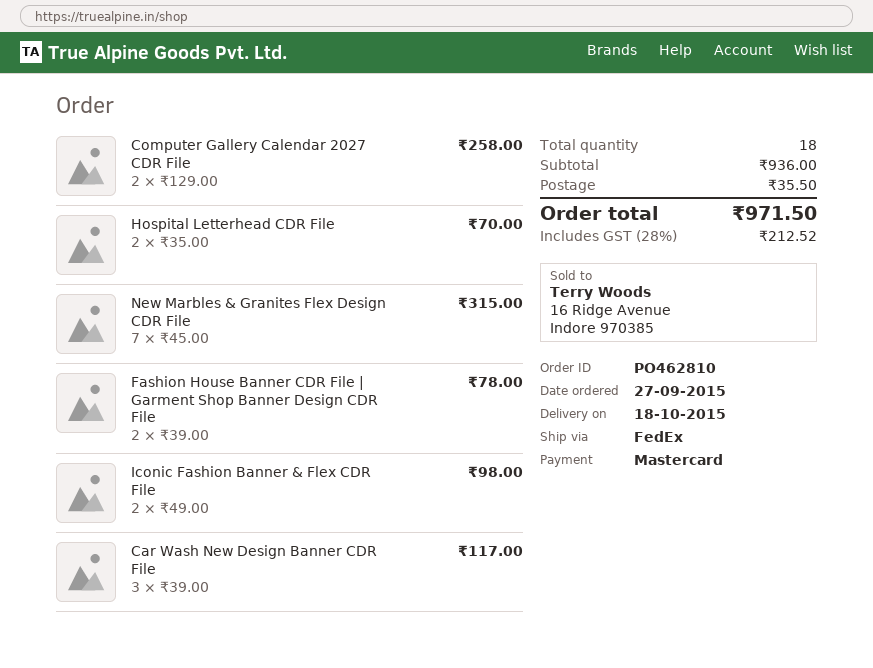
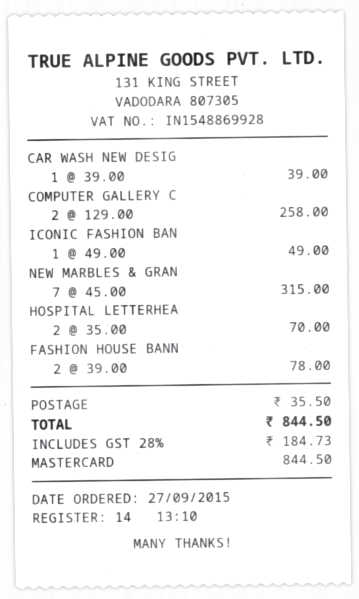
Iconic Fashion Banner & Flex CDR File: 2 x 49.00 = 98.00 -> 1 x 49.00 = 49.00
Car Wash New Design Banner CDR File: 3 x 39.00 = 117.00 -> 1 x 39.00 = 39.00
tax: 28% = 212.52 -> 28% = 184.73
total: 971.50 -> 844.50

